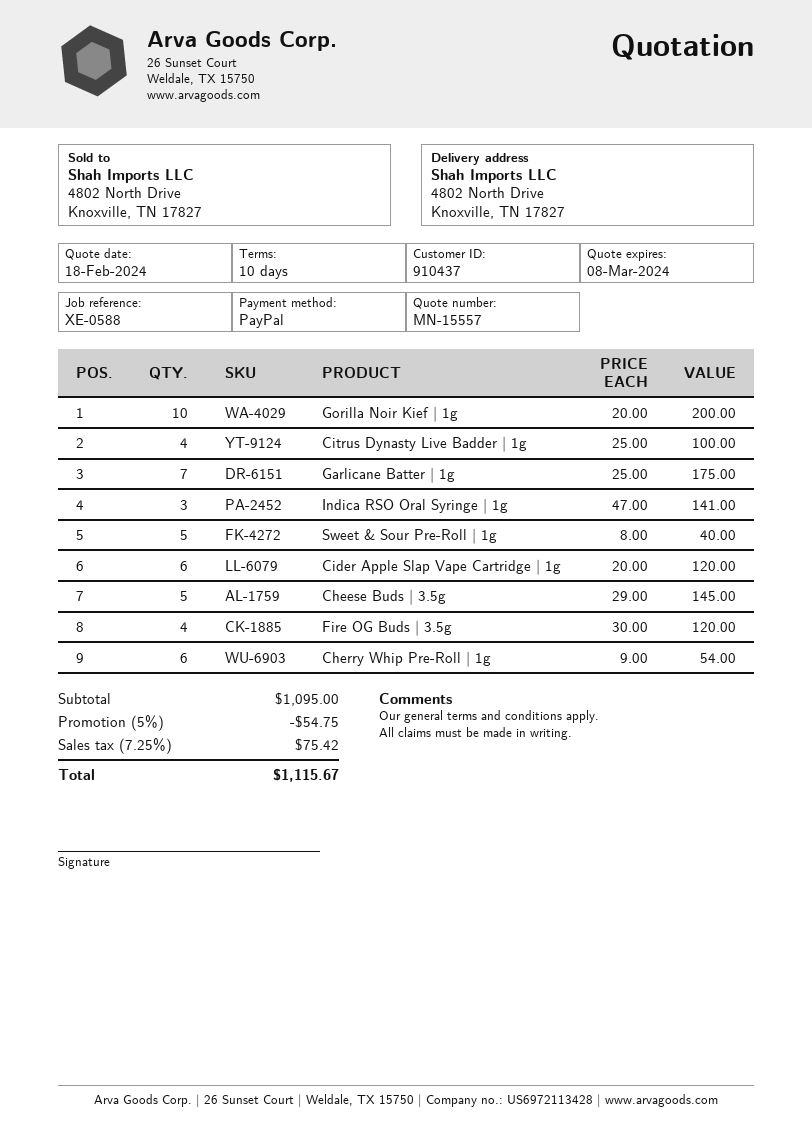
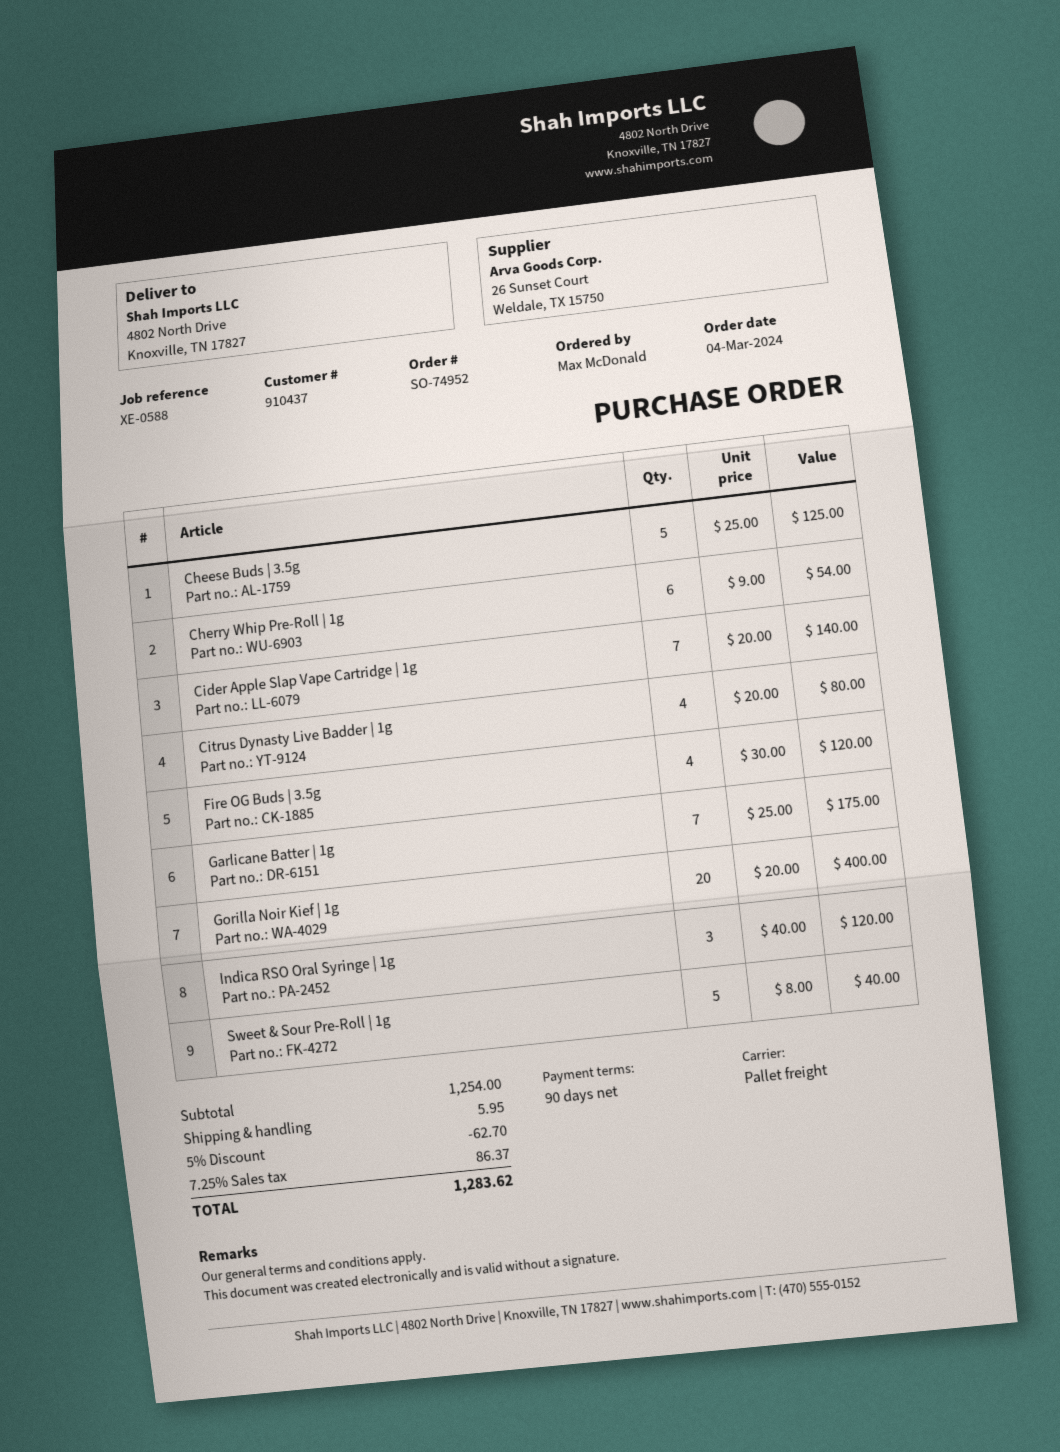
payment terms: 10 days -> 90 days
Gorilla Noir Kief | 1g: 10 x 20.00 = 200.00 -> 20 x 20.00 = 400.00
Citrus Dynasty Live Badder | 1g: 4 x 25.00 = 100.00 -> 4 x 20.00 = 80.00
Indica RSO Oral Syringe | 1g: 3 x 47.00 = 141.00 -> 3 x 40.00 = 120.00
Cider Apple Slap Vape Cartridge | 1g: 6 x 20.00 = 120.00 -> 7 x 20.00 = 140.00
Cheese Buds | 3.5g: 5 x 29.00 = 145.00 -> 5 x 25.00 = 125.00
subtotal: 1095.00 -> 1254.00
discount: 5% = 54.75 -> 5% = 62.70
shipping: none -> 5.95
tax: 7.25% = 75.42 -> 7.25% = 86.37
total: 1115.67 -> 1283.62

